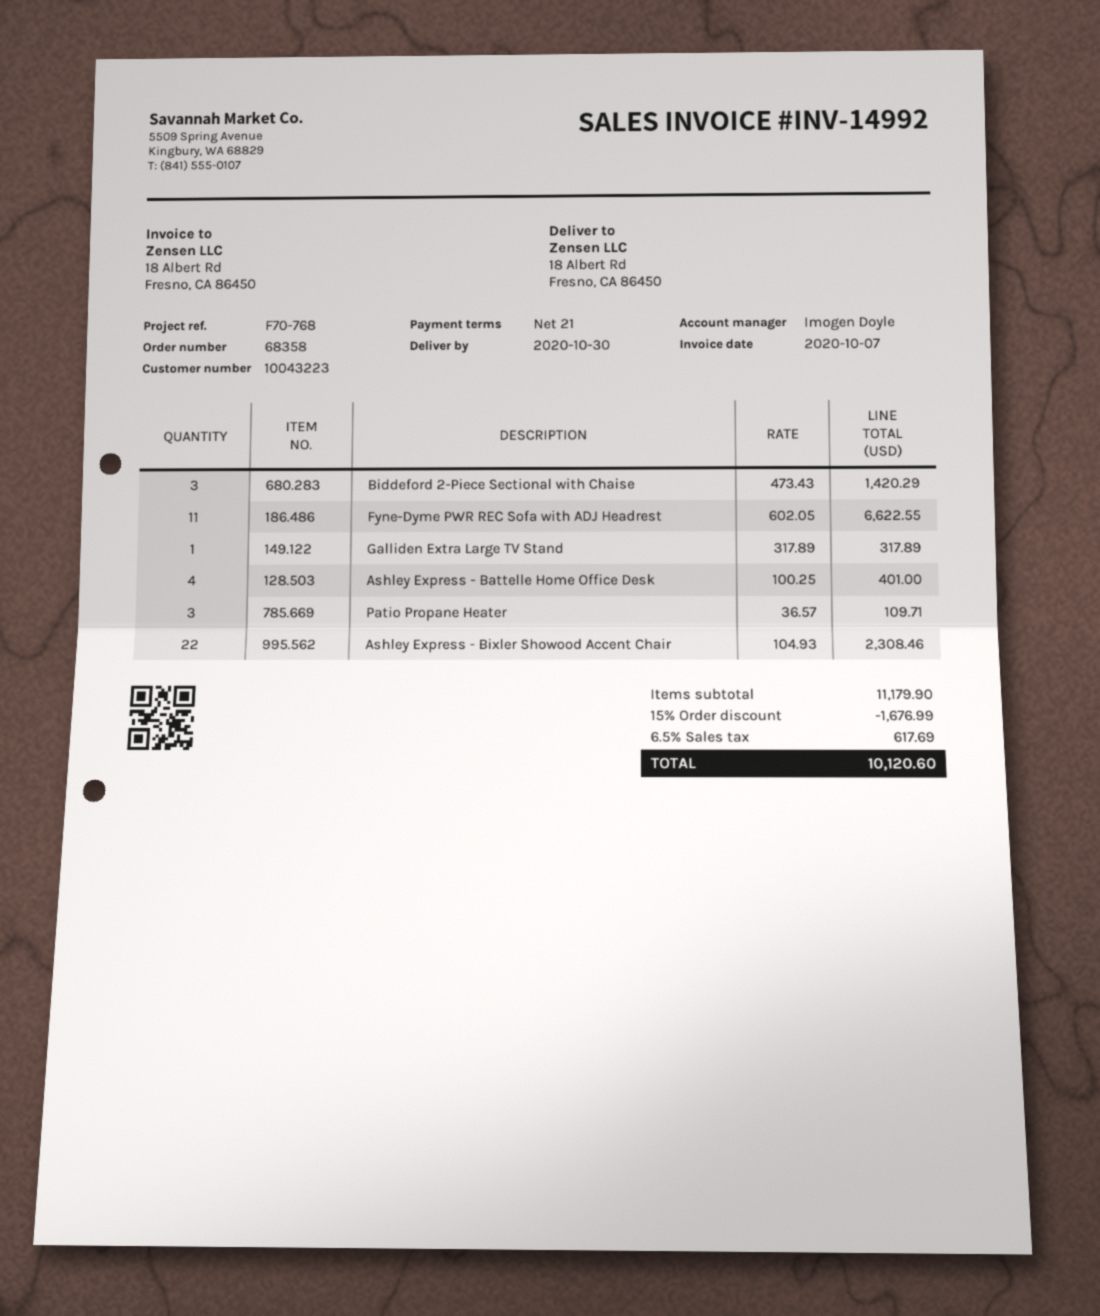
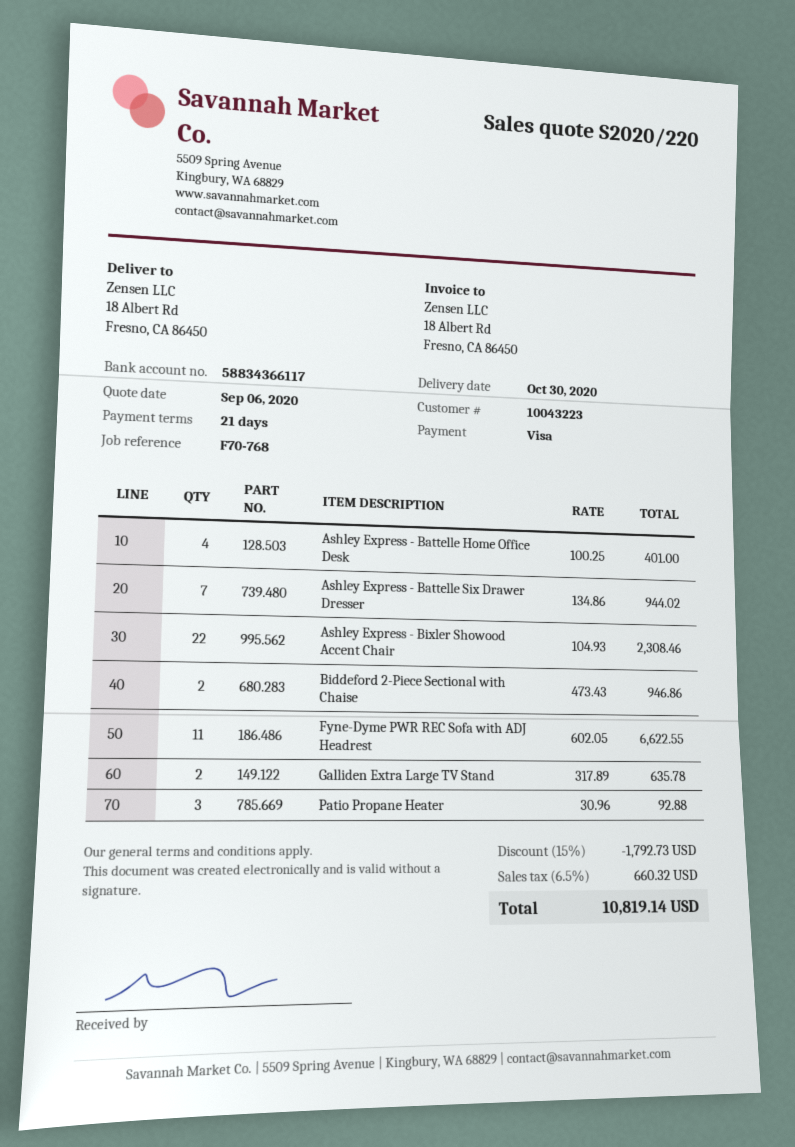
Biddeford 2-Piece Sectional with Chaise: 3 x 473.43 = 1420.29 -> 2 x 473.43 = 946.86
Galliden Extra Large TV Stand: 1 x 317.89 = 317.89 -> 2 x 317.89 = 635.78
Patio Propane Heater: 3 x 36.57 = 109.71 -> 3 x 30.96 = 92.88
Ashley Express - Battelle Six Drawer Dresser: none -> 7 x 134.86 = 944.02
discount: 15% = 1676.99 -> 15% = 1792.73
tax: 6.5% = 617.69 -> 6.5% = 660.32
total: 10120.60 -> 10819.14

